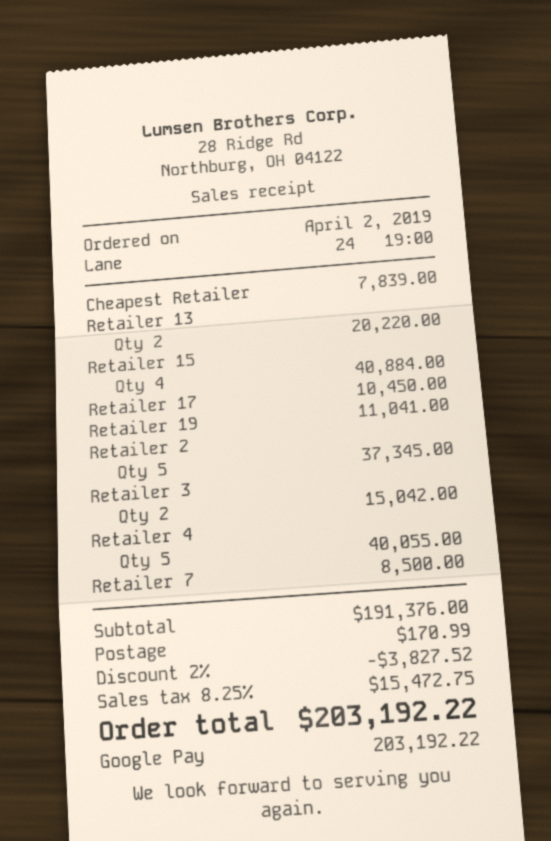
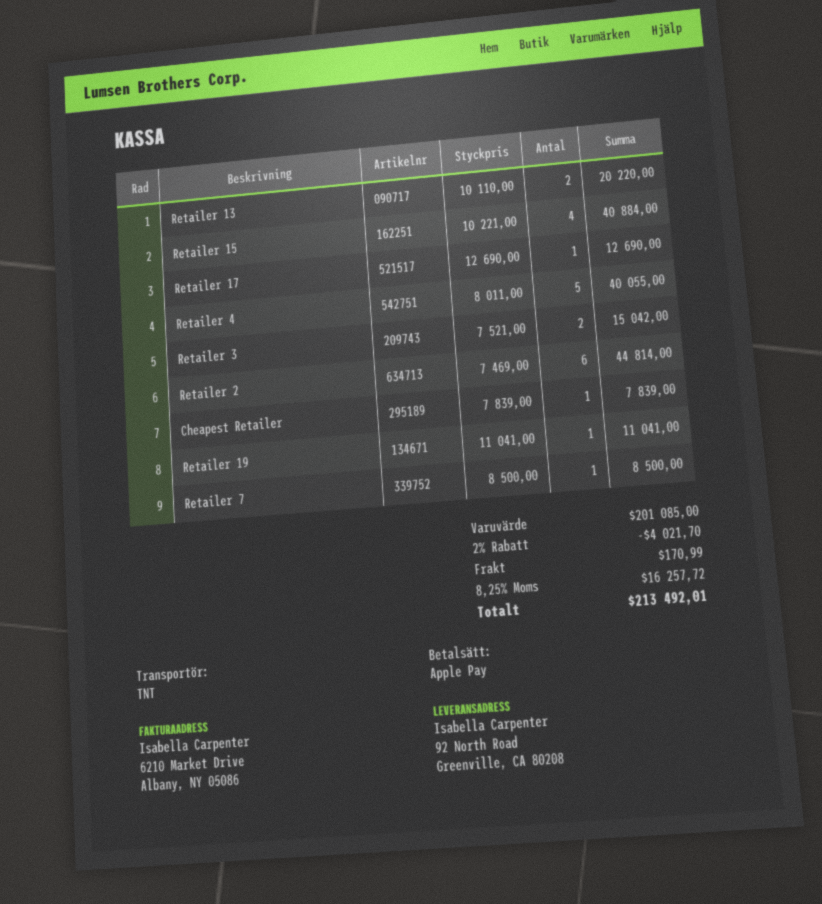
payment method: Google Pay -> Apple Pay
Retailer 17: 1 for 10450.00 -> 1 for 12690.00
Retailer 2: 5 for 37345.00 -> 6 for 44814.00
subtotal: 191376.00 -> 201085.00
discount: 2% = 3827.52 -> 2% = 4021.70
tax: 8.25% = 15472.75 -> 8.25% = 16257.72
total: 203192.22 -> 213492.01

